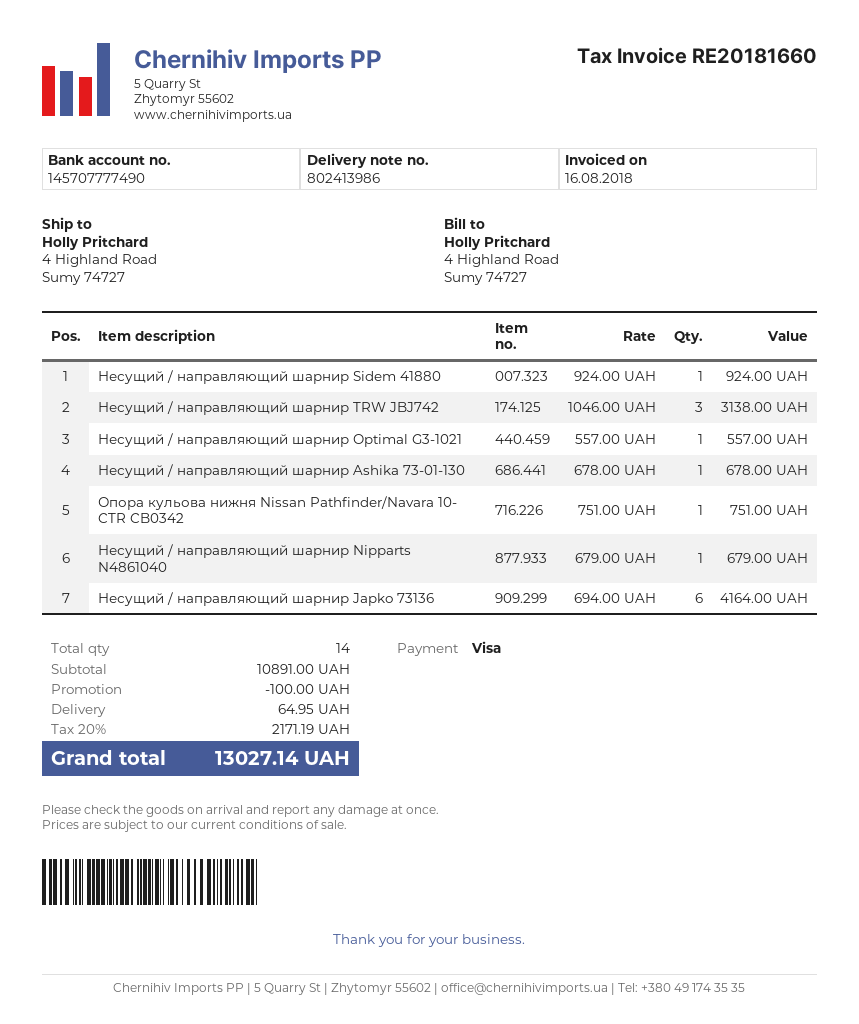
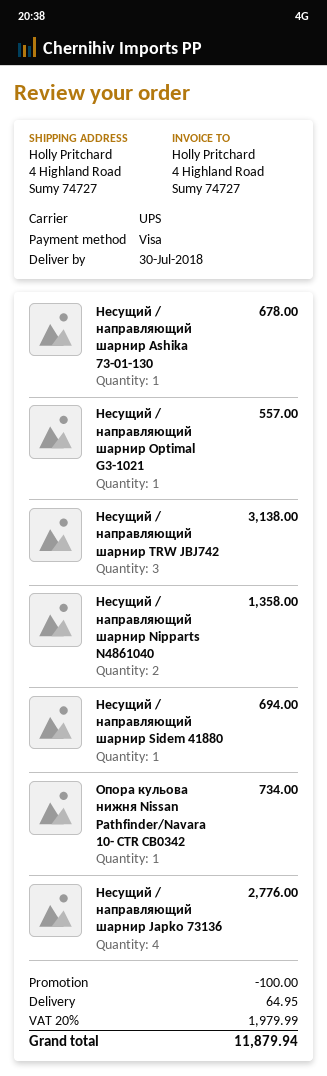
Несущий / направляющий шарнир Sidem 41880: 1 for 924.00 -> 1 for 694.00
Опора кульова нижня Nissan Pathfinder/Navara 10- CTR CB0342: 1 for 751.00 -> 1 for 734.00
Несущий / направляющий шарнир Nipparts N4861040: 1 for 679.00 -> 2 for 1358.00
Несущий / направляющий шарнир Japko 73136: 6 for 4164.00 -> 4 for 2776.00
tax: 20% = 2171.19 -> 20% = 1979.99
total: 13027.14 -> 11879.94

